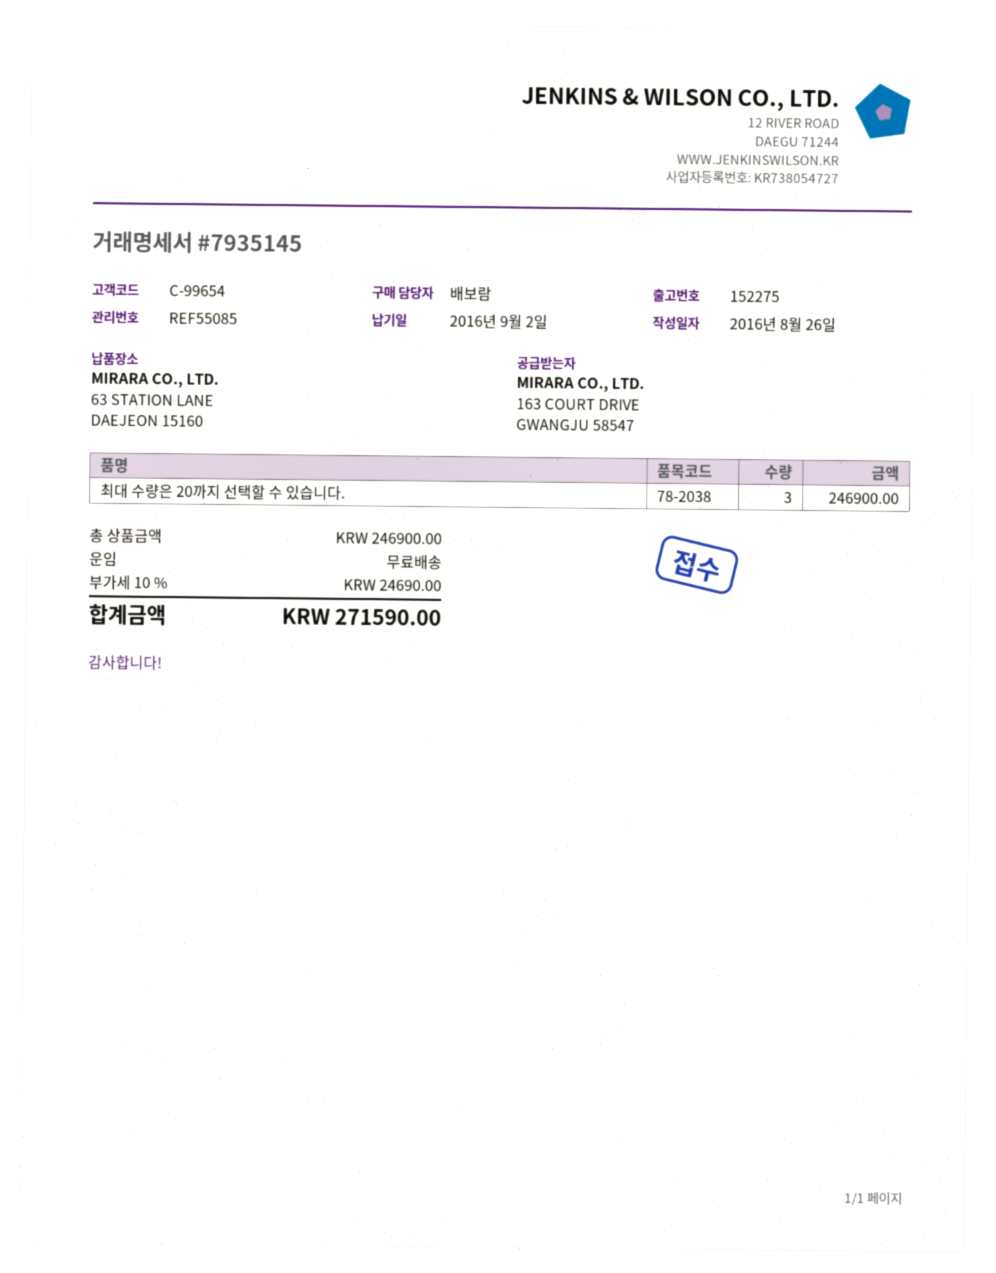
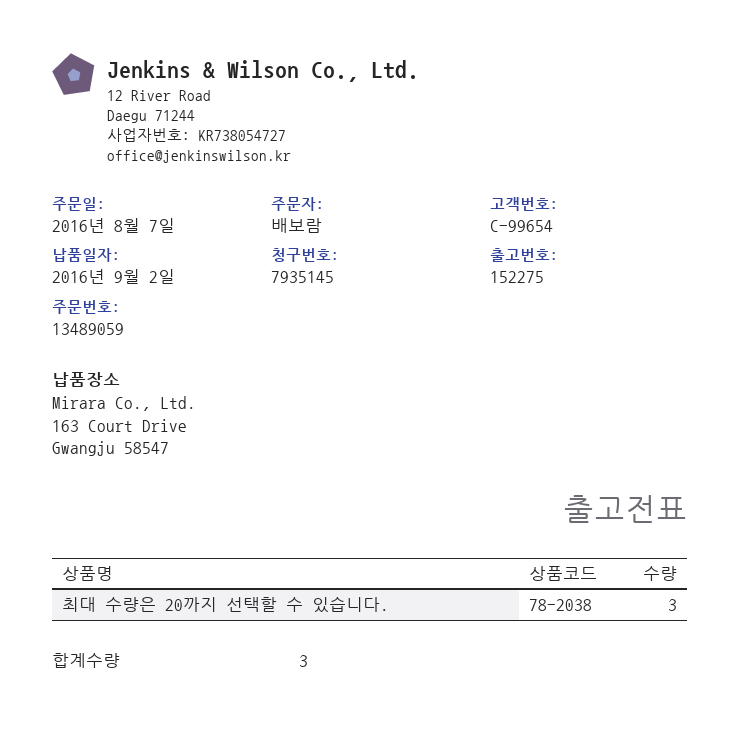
ship to: 63 STATION LANE, DAEJEON 15160 -> 163 Court Drive, Gwangju 58547

